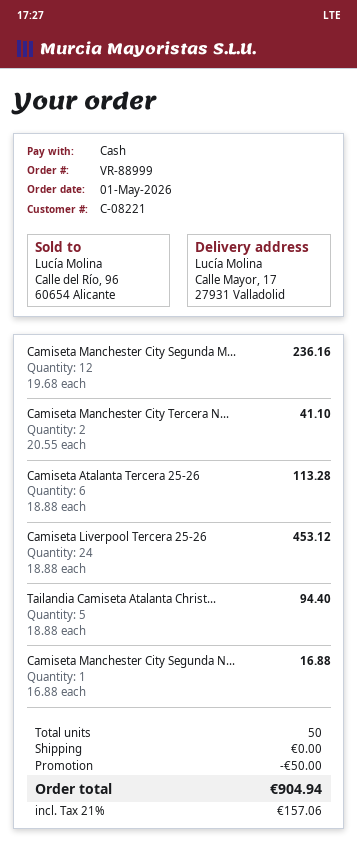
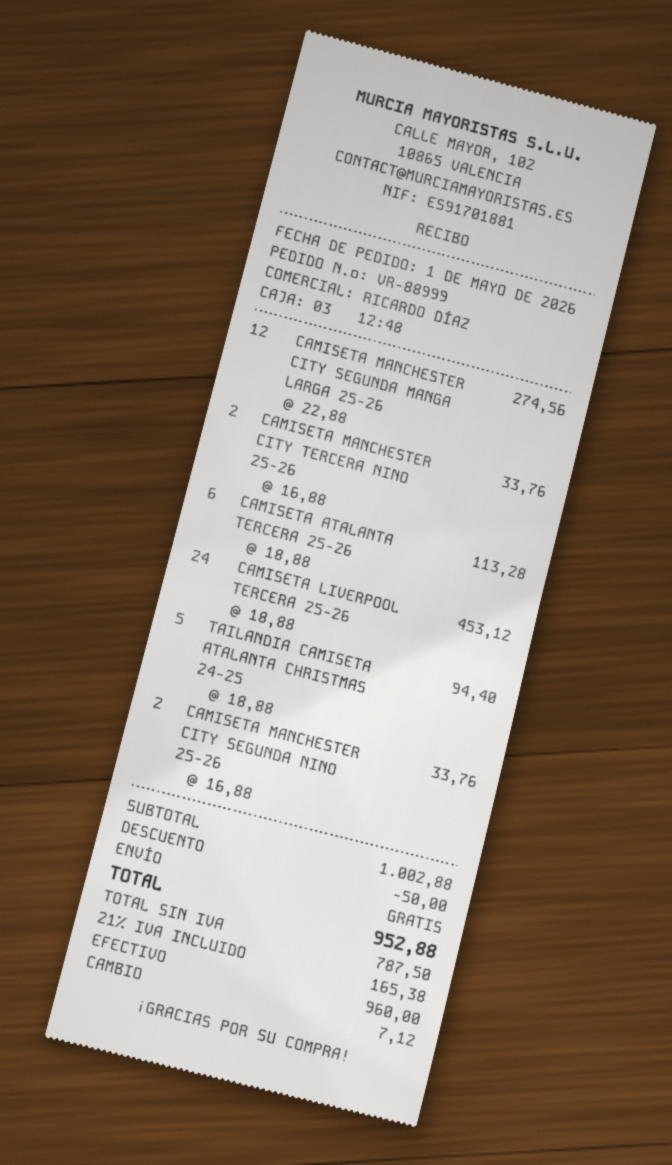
Camiseta Manchester City Segunda M...: 12 x 19.68 = 236.16 -> 12 x 22.88 = 274.56
Camiseta Manchester City Tercera N...: 2 x 20.55 = 41.10 -> 2 x 16.88 = 33.76
Camiseta Manchester City Segunda N...: 1 x 16.88 = 16.88 -> 2 x 16.88 = 33.76
tax: 21% = 157.06 -> 21% = 165.38
total: 904.94 -> 952.88

